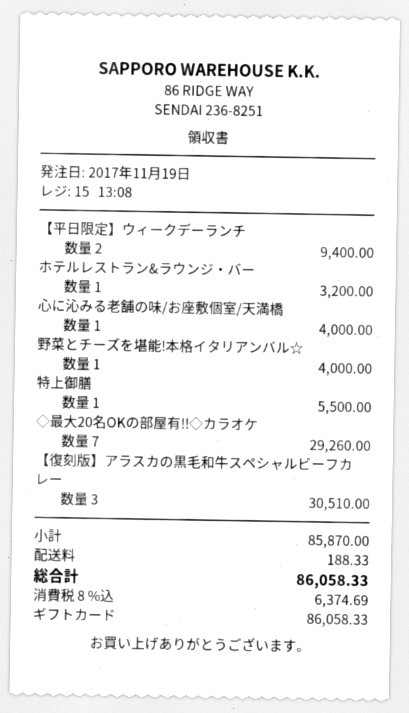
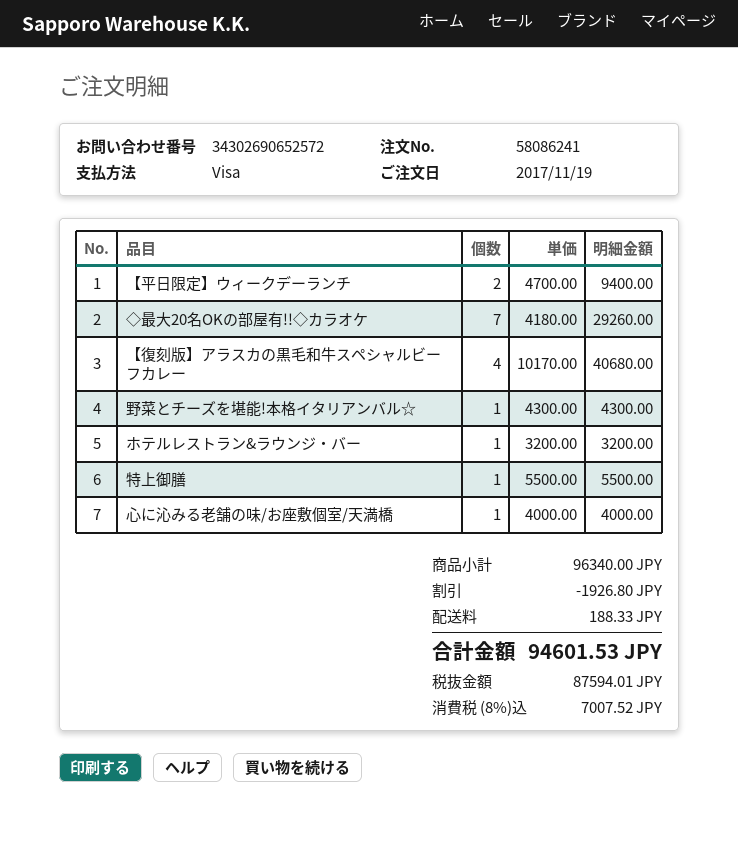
payment method: gift card -> Visa
野菜とチーズを堪能!本格イタリアンバル☆: 1 for 4000.00 -> 1 for 4300.00
【復刻版】アラスカの黒毛和牛スペシャルビーフカレー: 3 for 30510.00 -> 4 for 40680.00
subtotal: 85870.00 -> 96340.00
discount: none -> 1926.80
tax: 8% = 6374.69 -> 8% = 7007.52
total: 86058.33 -> 94601.53

